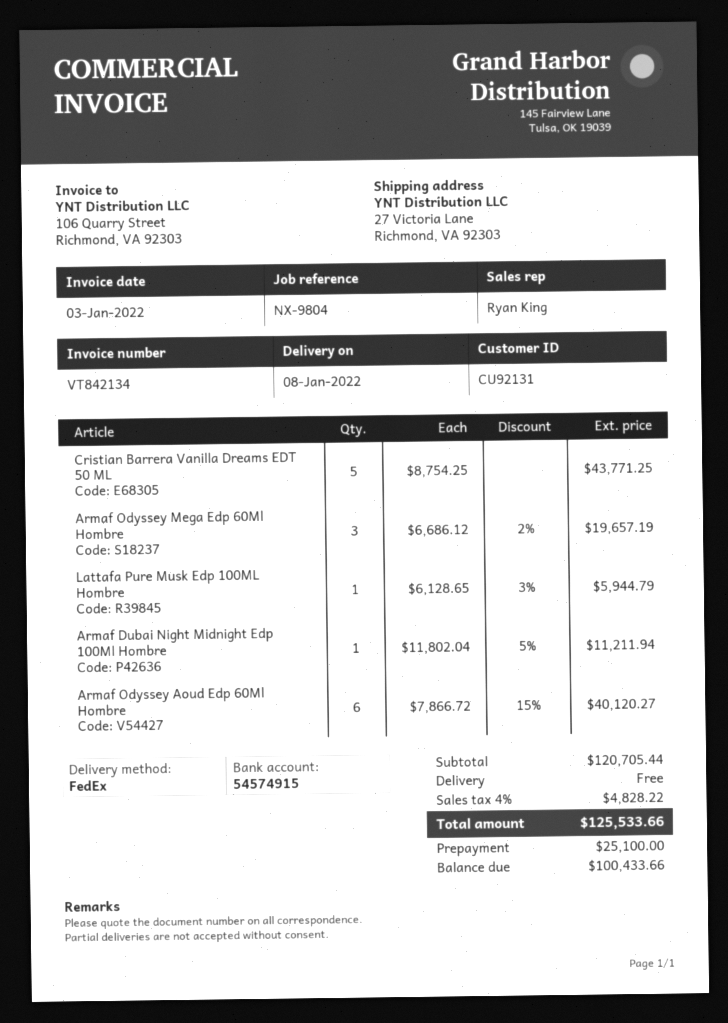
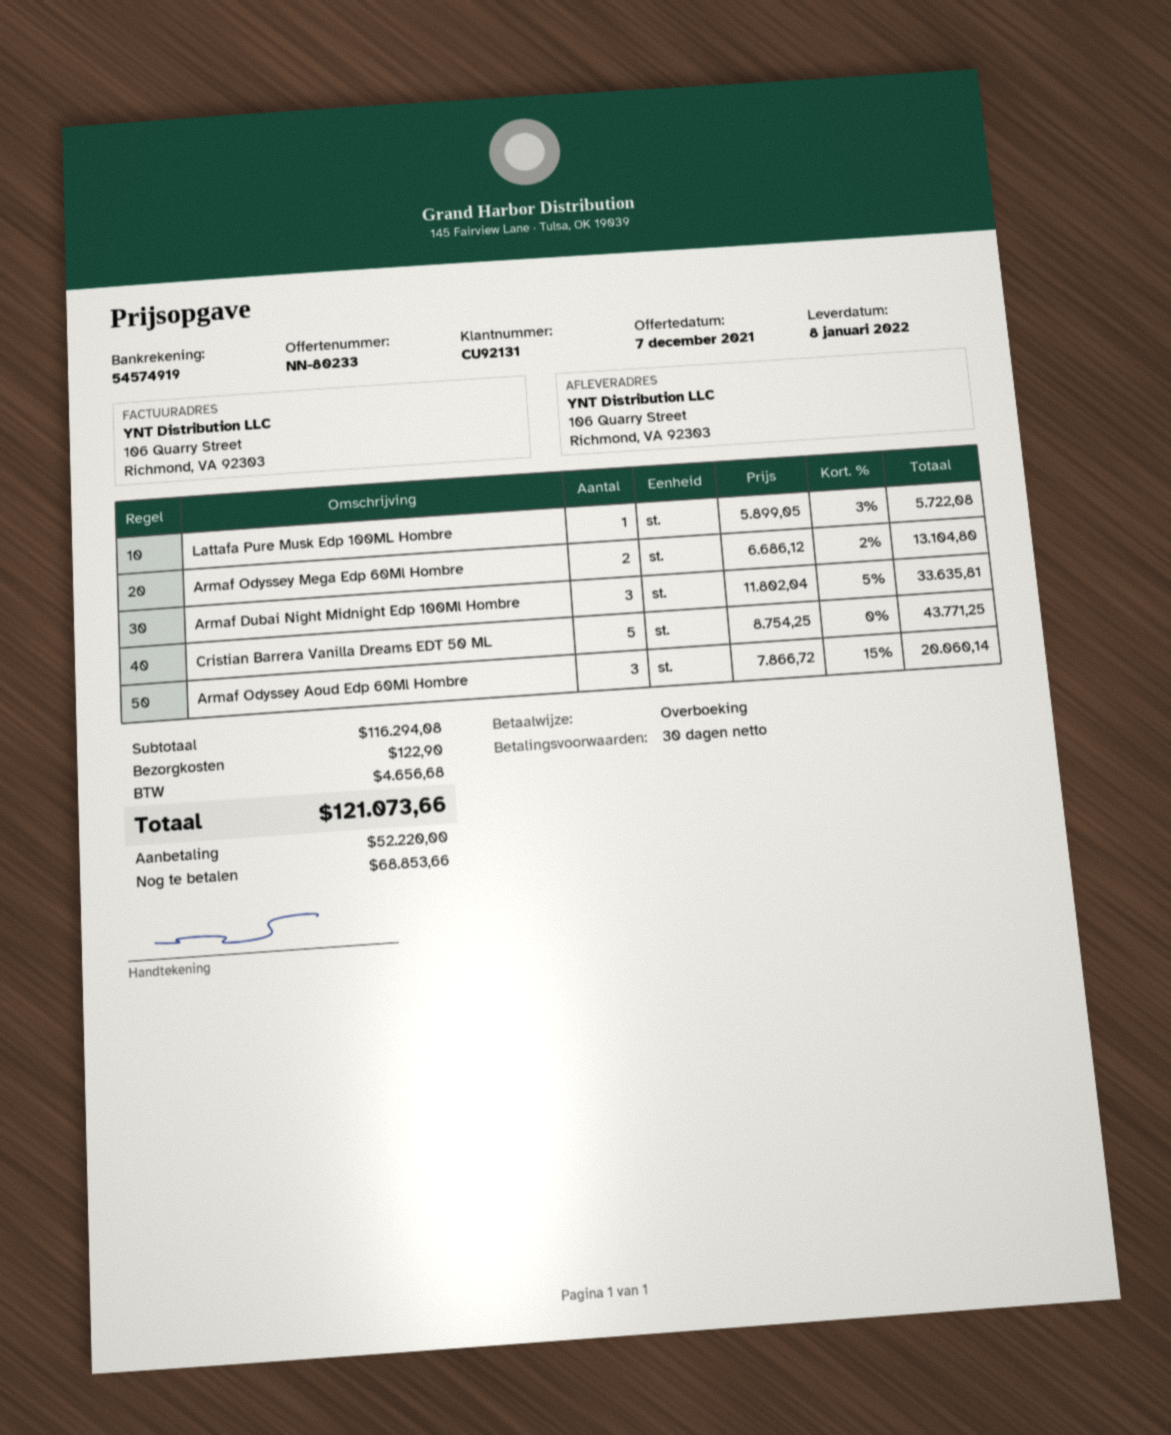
bank account: 54574915 -> 54574919
ship to: 27 Victoria Lane, Richmond, VA 92303 -> 106 Quarry Street, Richmond, VA 92303
Armaf Odyssey Mega Edp 60Ml Hombre: 3 x 6686.12 - 2% = 19657.19 -> 2 x 6686.12 - 2% = 13104.80
Lattafa Pure Musk Edp 100ML Hombre: 1 x 6128.65 - 3% = 5944.79 -> 1 x 5899.05 - 3% = 5722.08
Armaf Dubai Night Midnight Edp 100Ml Hombre: 1 x 11802.04 - 5% = 11211.94 -> 3 x 11802.04 - 5% = 33635.81
Armaf Odyssey Aoud Edp 60Ml Hombre: 6 x 7866.72 - 15% = 40120.27 -> 3 x 7866.72 - 15% = 20060.14
subtotal: 120705.44 -> 116294.08
shipping: 0.00 -> 122.90
tax: 4828.22 -> 4656.68
total: 125533.66 -> 121073.66
deposit: 25100.00 -> 52220.00
balance: 100433.66 -> 68853.66

